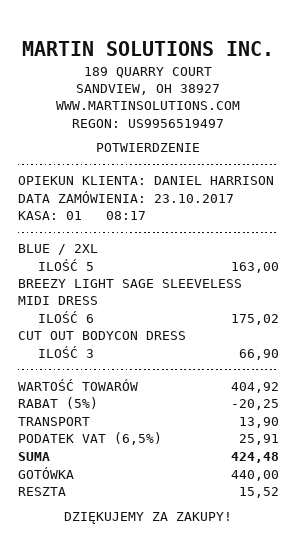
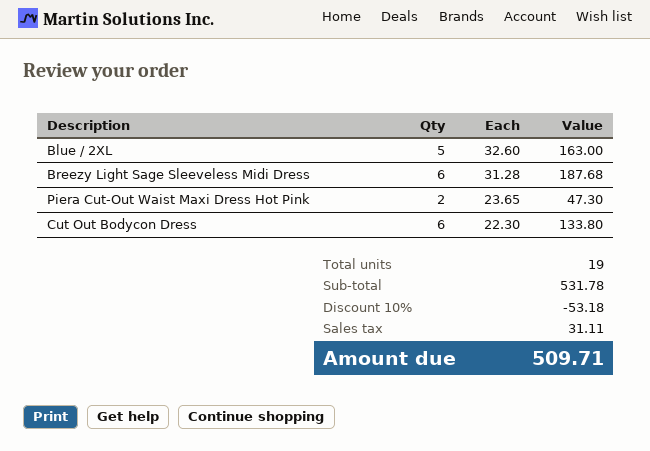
BREEZY LIGHT SAGE SLEEVELESS MIDI DRESS: 6 for 175.02 -> 6 for 187.68
CUT OUT BODYCON DRESS: 3 for 66.90 -> 6 for 133.80
Piera Cut-Out Waist Maxi Dress Hot Pink: none -> 2 for 47.30
subtotal: 404.92 -> 531.78
discount: 5% = 20.25 -> 10% = 53.18
shipping: 13.90 -> none
tax: 25.91 -> 31.11
total: 424.48 -> 509.71

